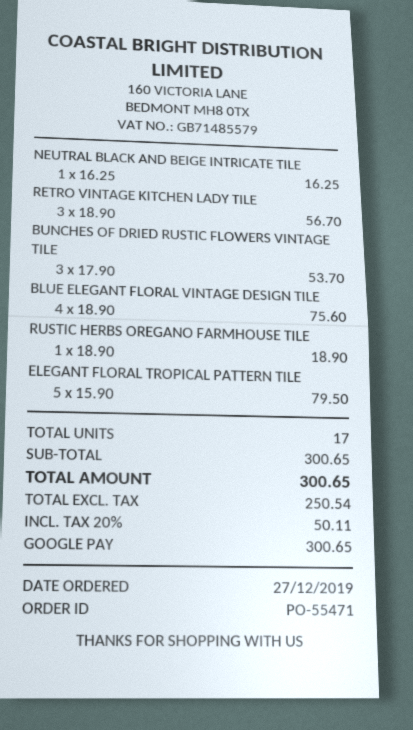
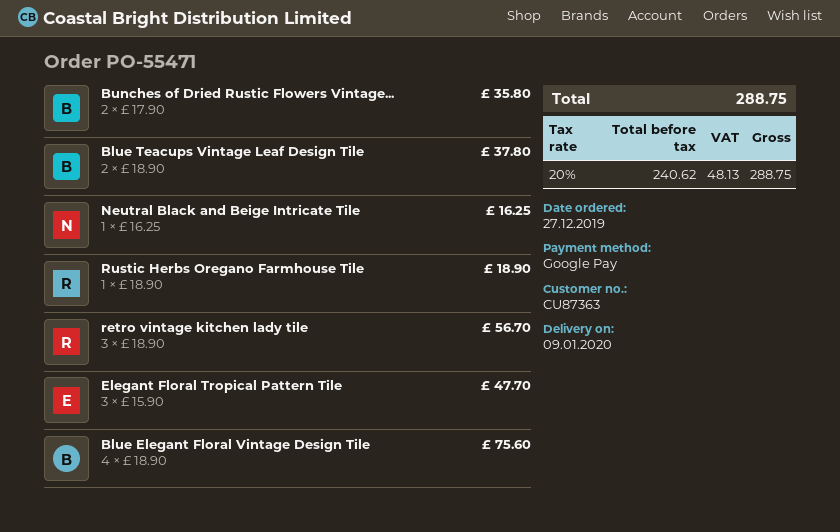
BUNCHES OF DRIED RUSTIC FLOWERS VINTAGE TILE: 3 x 17.90 = 53.70 -> 2 x 17.90 = 35.80
ELEGANT FLORAL TROPICAL PATTERN TILE: 5 x 15.90 = 79.50 -> 3 x 15.90 = 47.70
Blue Teacups Vintage Leaf Design Tile: none -> 2 x 18.90 = 37.80
net: 250.54 -> 240.62
tax: 20% = 50.11 -> 20% = 48.13
total: 300.65 -> 288.75

